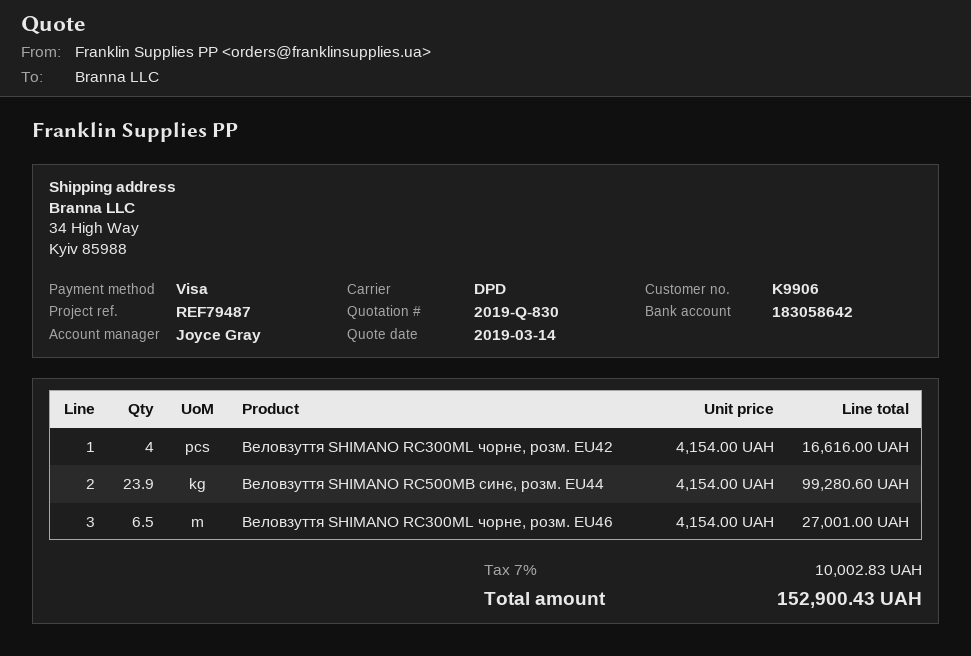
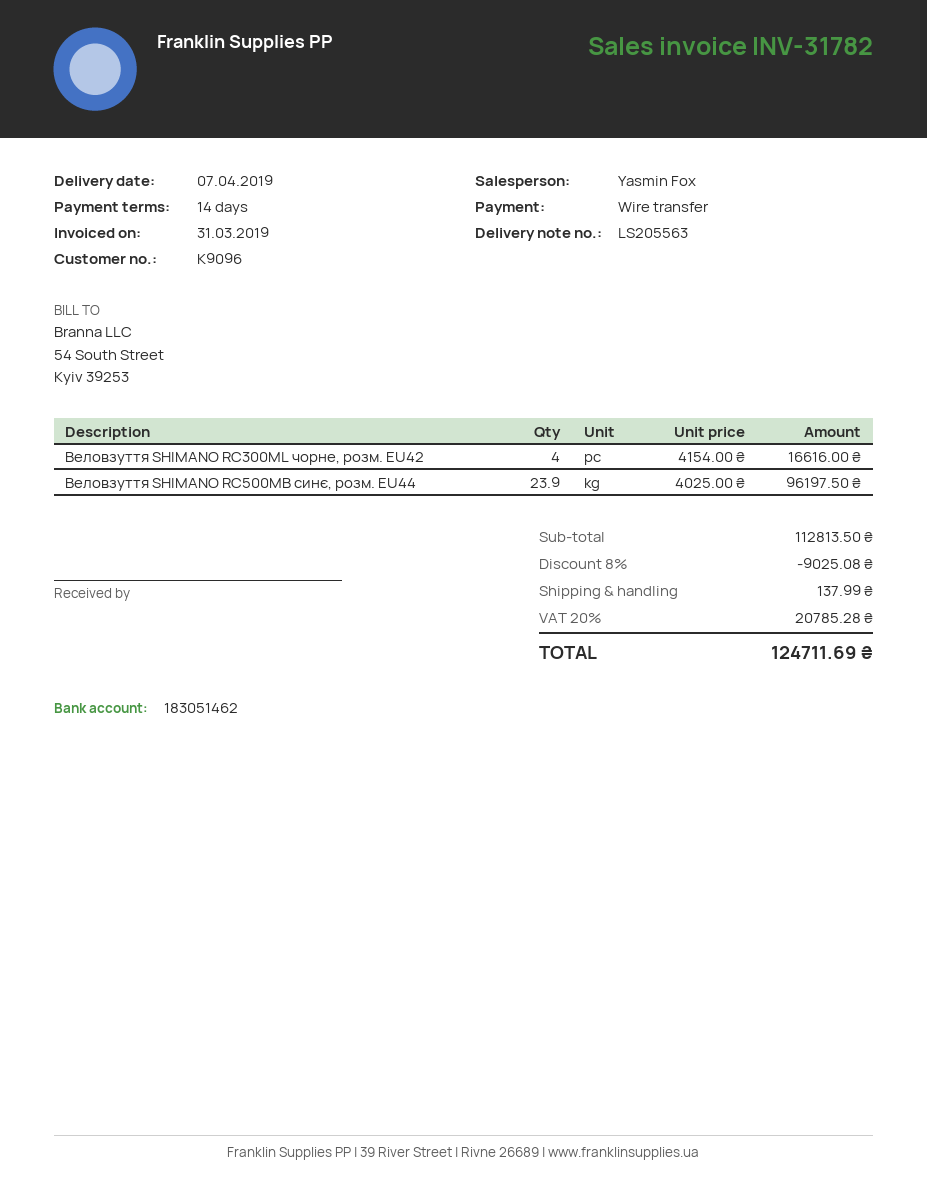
customer number: K9906 -> K9096
sales rep: Joyce Gray -> Yasmin Fox
payment method: Visa -> bank transfer
bank account: 183058642 -> 183051462
Веловзуття SHIMANO RC500MB синє, розм. EU44: 23.9 x 4154.00 = 99280.60 -> 23.9 x 4025.00 = 96197.50
Веловзуття SHIMANO RC300ML чорне, розм. EU46: 6.5 x 4154.00 = 27001.00 -> none
discount: none -> 8% = 9025.08
shipping: none -> 137.99
tax: 7% = 10002.83 -> 20% = 20785.28
total: 152900.43 -> 124711.69

